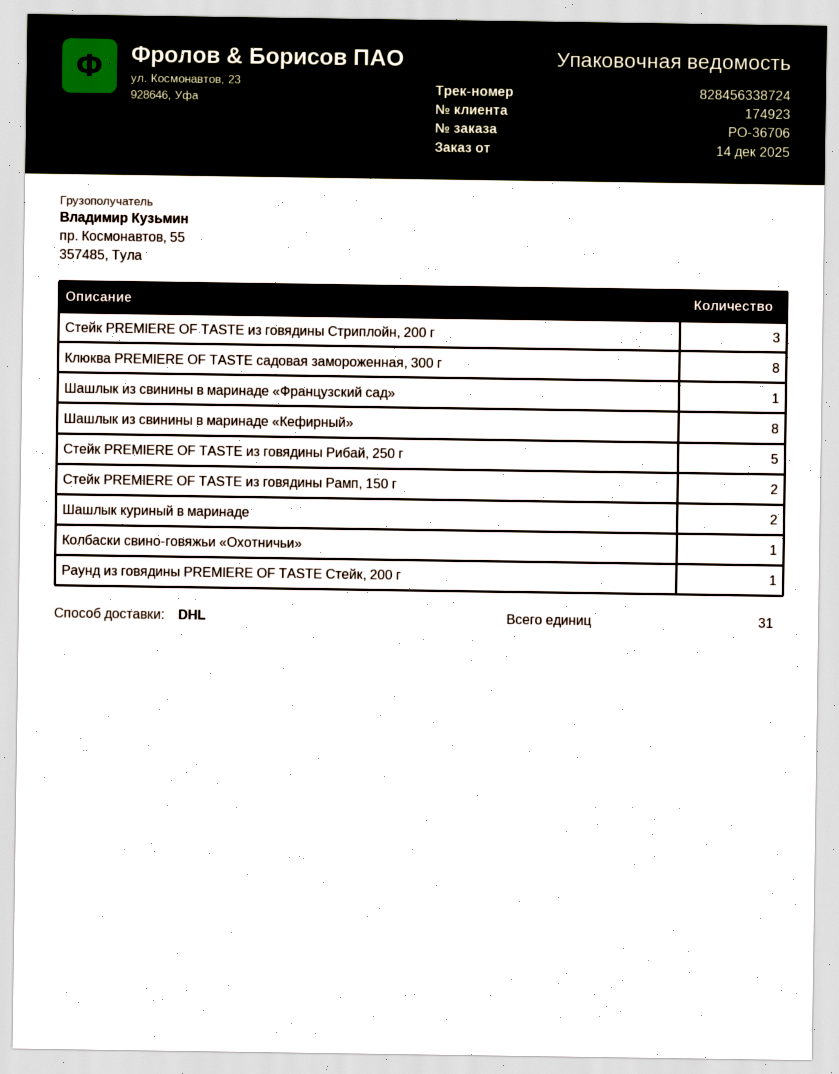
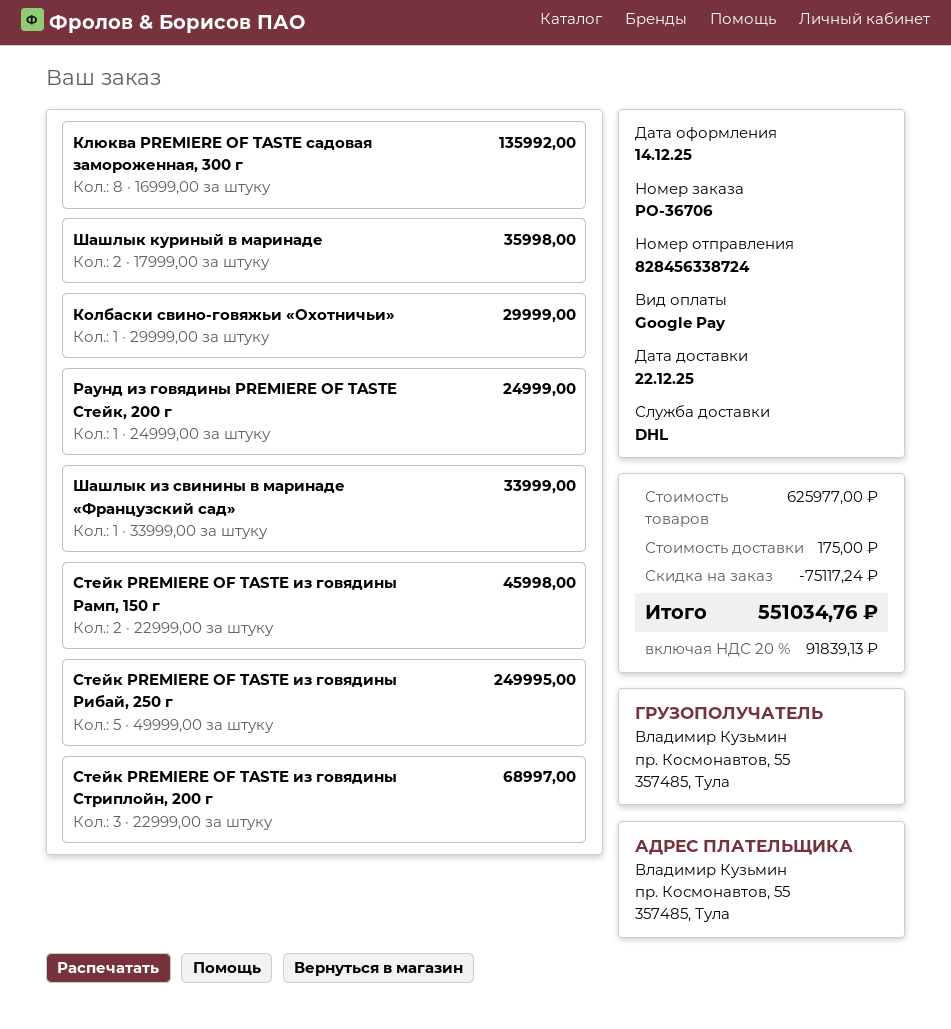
Шашлык из свинины в маринаде «Кефирный»: 8 -> none

